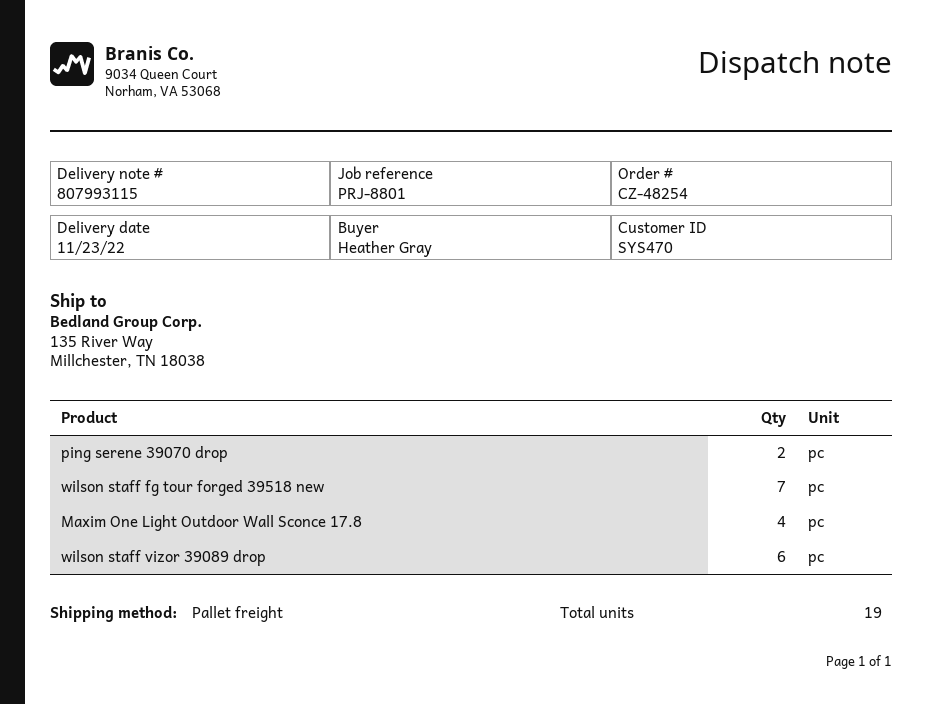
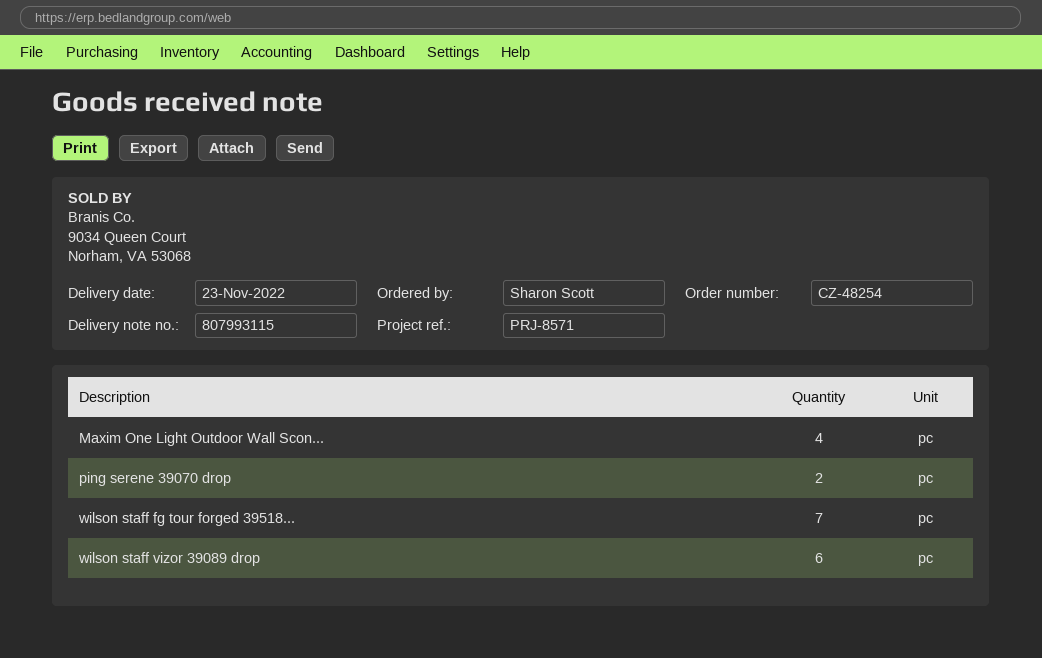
reference: PRJ-8801 -> PRJ-8571
ordered by: Heather Gray -> Sharon Scott

